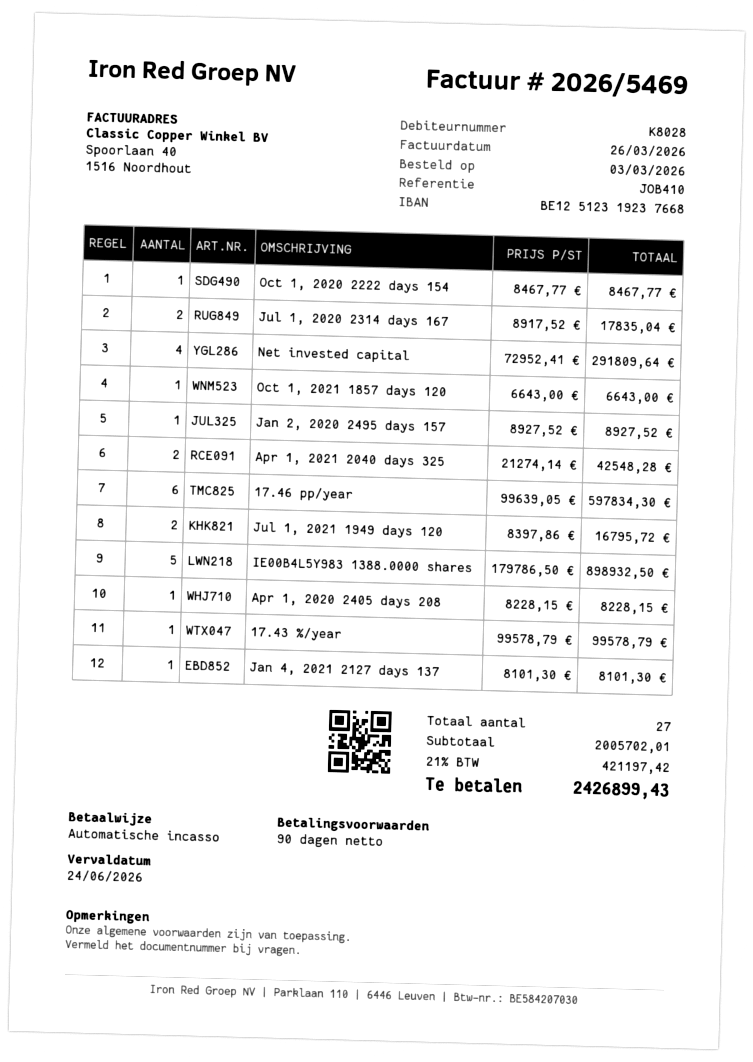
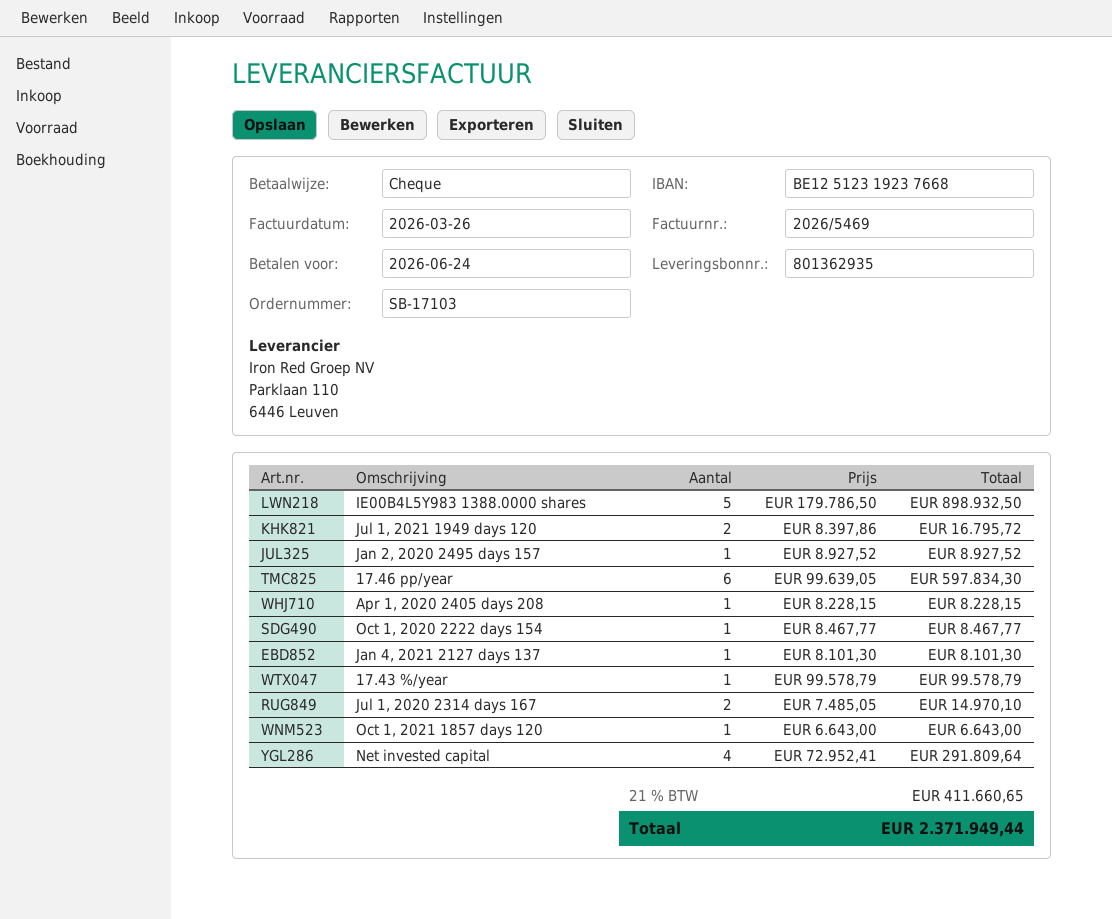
payment method: direct debit -> cheque
Jul 1, 2020 2314 days 167: 2 x 8917.52 = 17835.04 -> 2 x 7485.05 = 14970.10
Apr 1, 2021 2040 days 325: 2 x 21274.14 = 42548.28 -> none
tax: 21% = 421197.42 -> 21% = 411660.65
total: 2426899.43 -> 2371949.44

